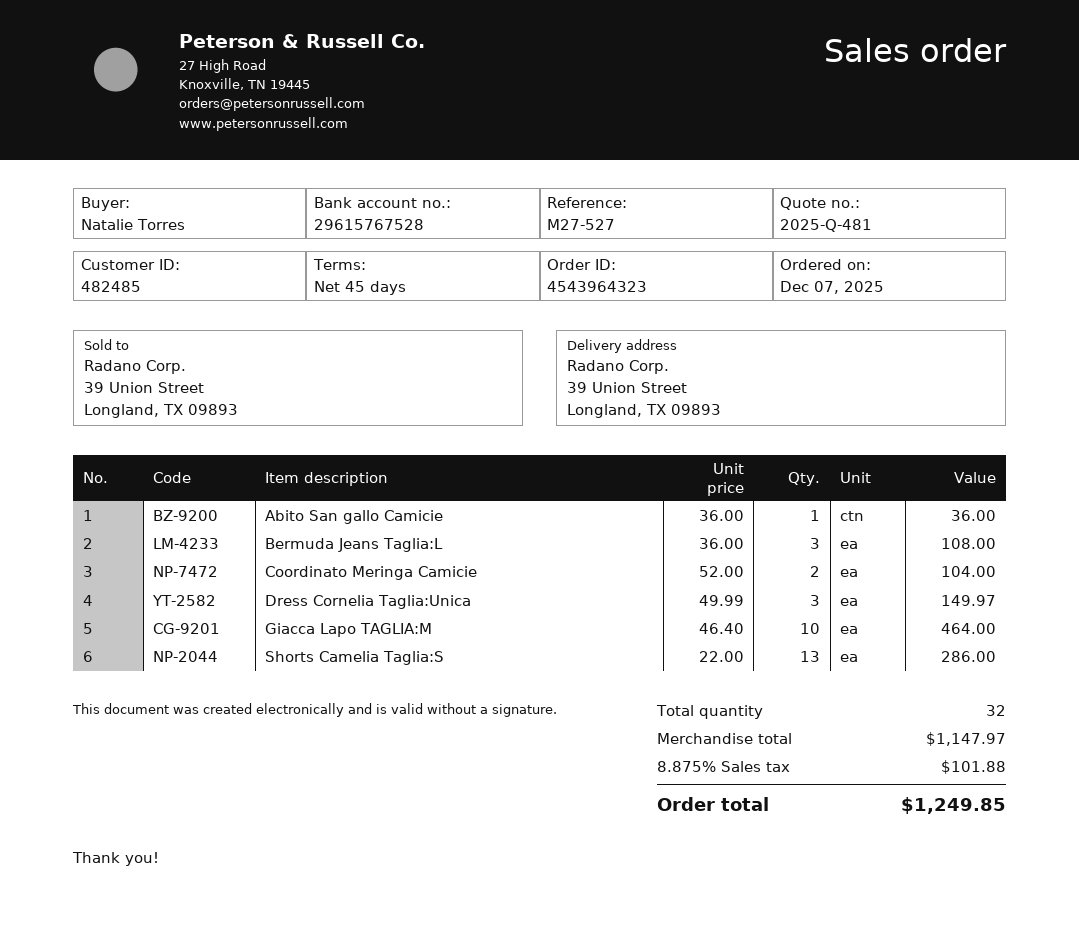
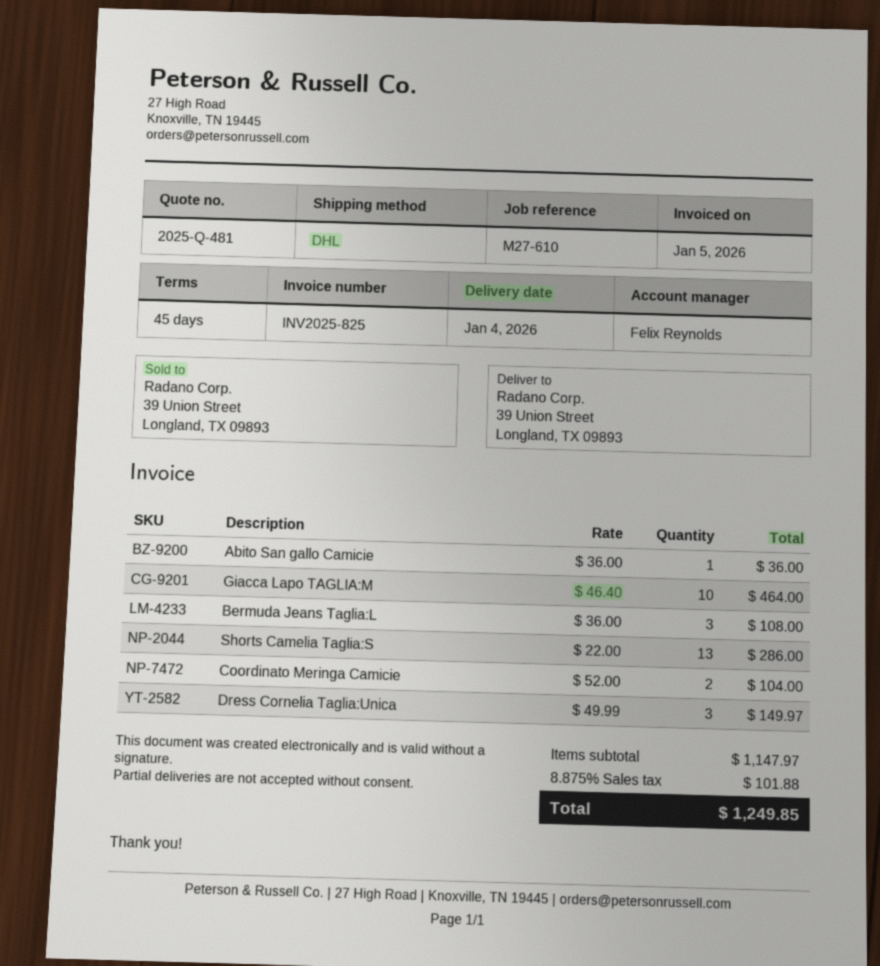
reference: M27-527 -> M27-610

